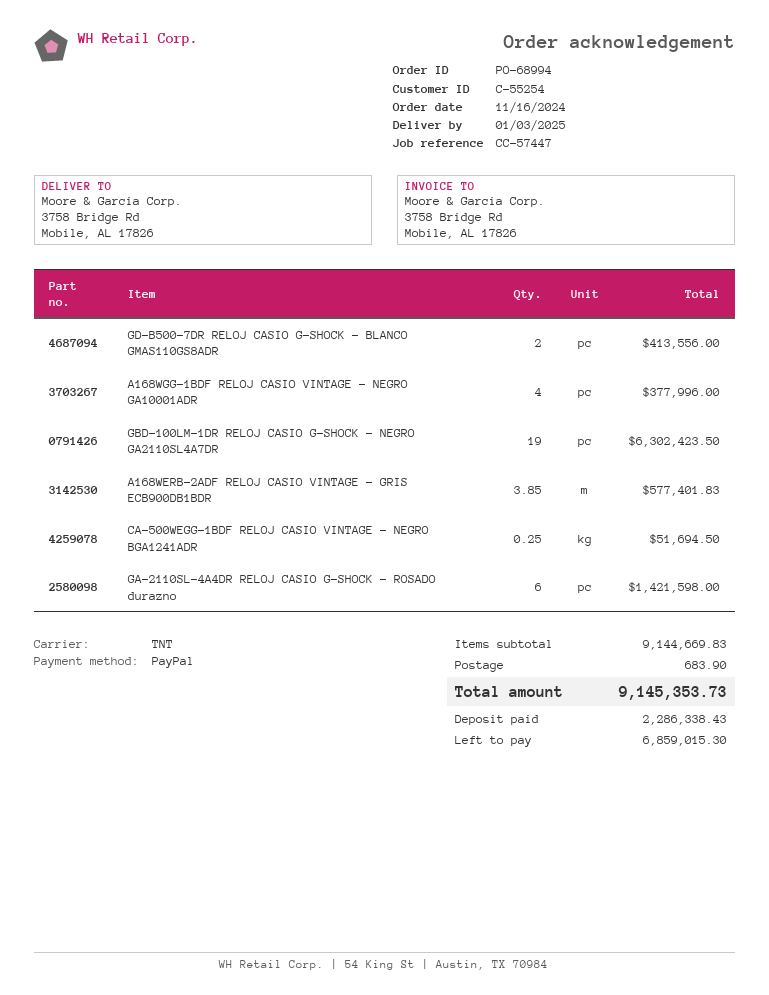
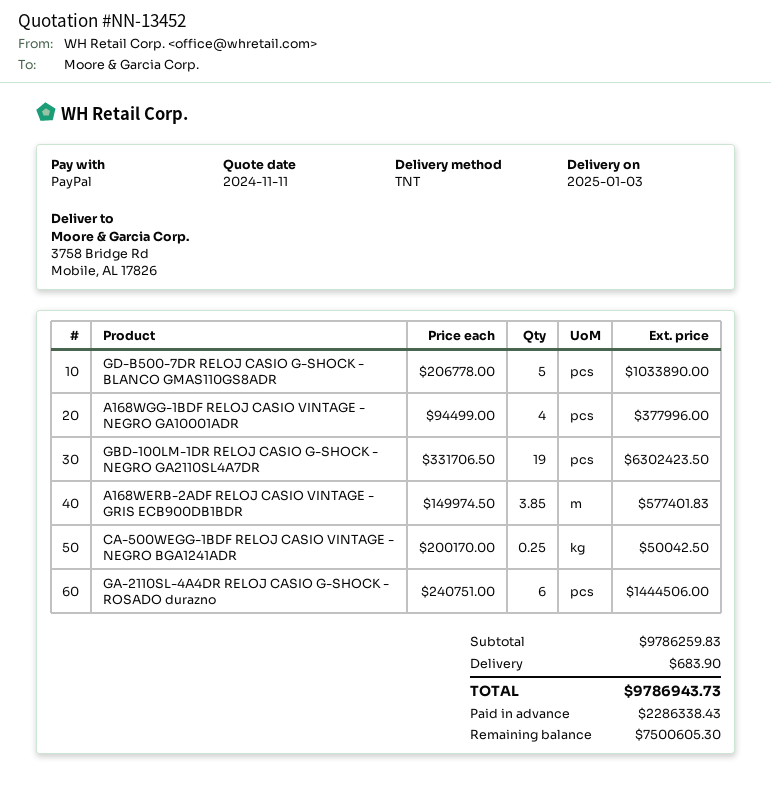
GD-B500-7DR RELOJ CASIO G-SHOCK - BLANCO GMAS110GS8ADR: 2 for 413556.00 -> 5 for 1033890.00
CA-500WEGG-1BDF RELOJ CASIO VINTAGE - NEGRO BGA1241ADR: 0.25 for 51694.50 -> 0.25 for 50042.50
GA-2110SL-4A4DR RELOJ CASIO G-SHOCK - ROSADO durazno: 6 for 1421598.00 -> 6 for 1444506.00
subtotal: 9144669.83 -> 9786259.83
total: 9145353.73 -> 9786943.73
balance: 6859015.30 -> 7500605.30

